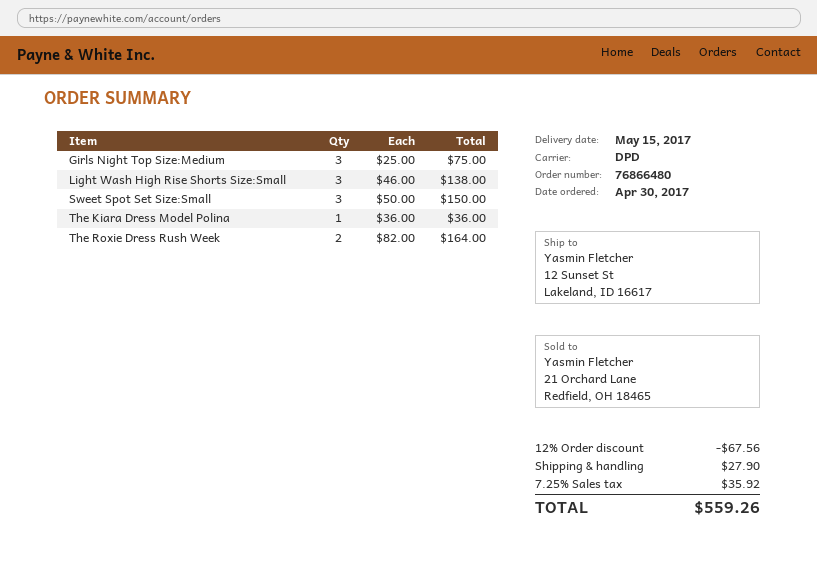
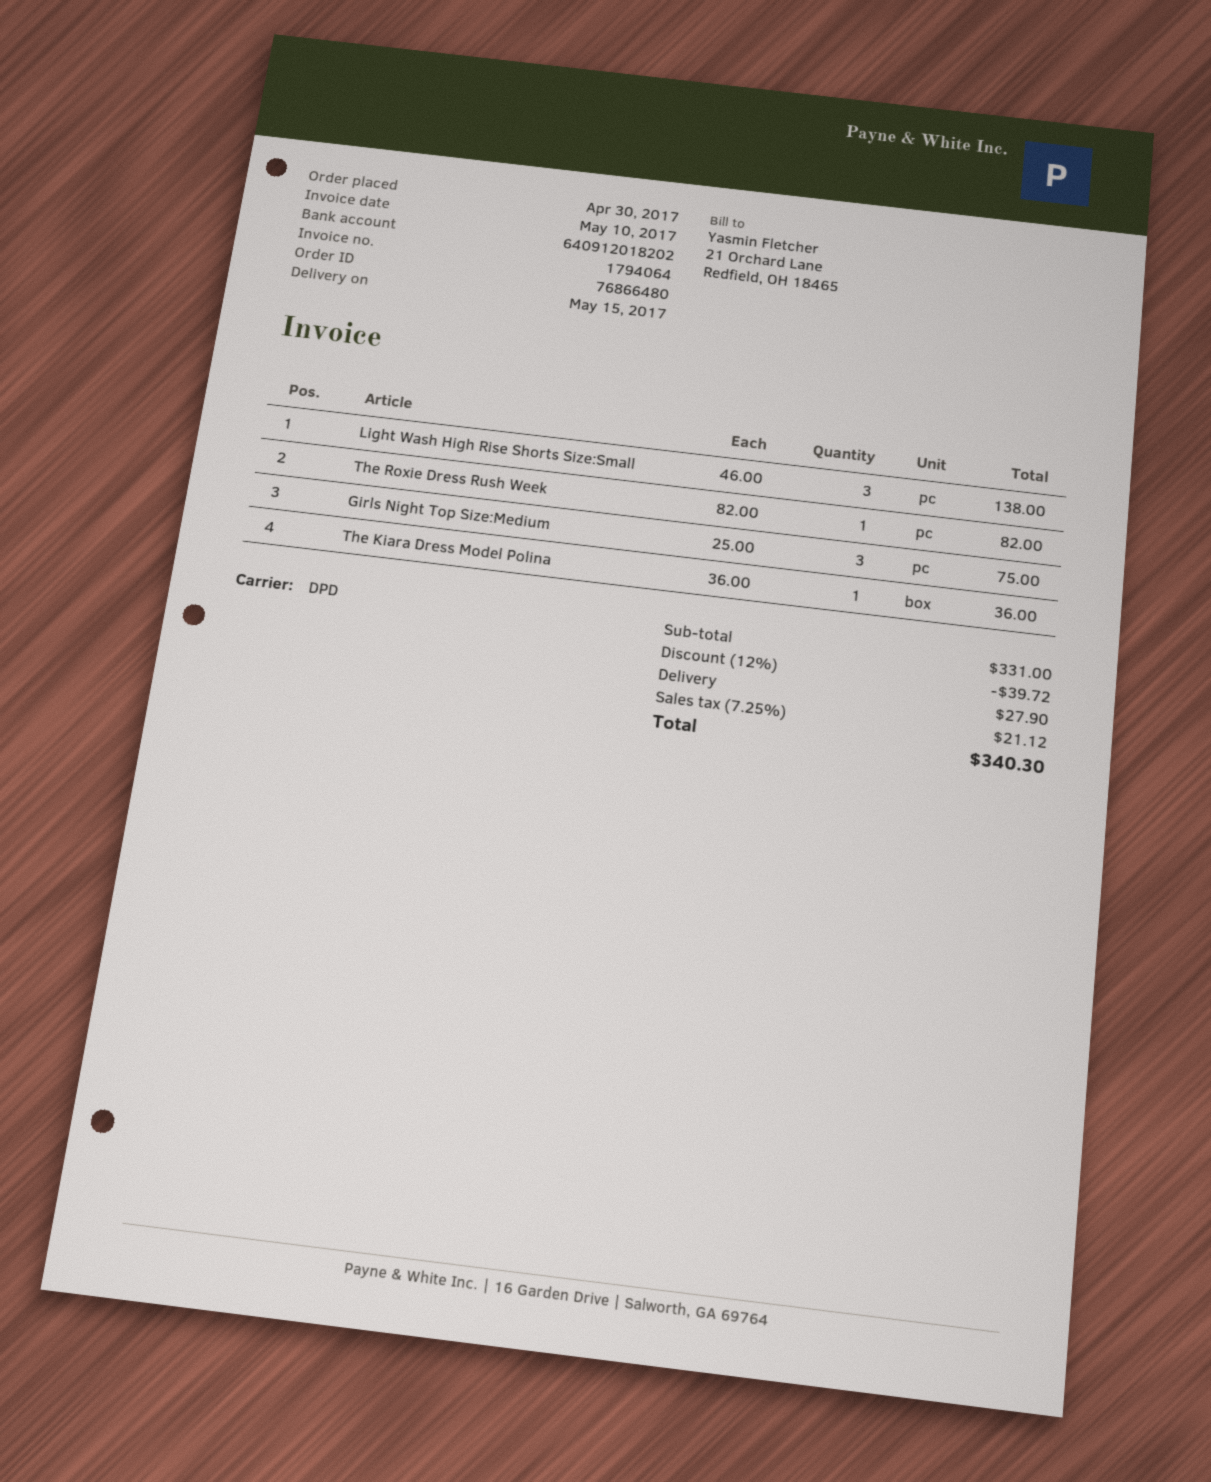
Sweet Spot Set Size:Small: 3 x 50.00 = 150.00 -> none
The Roxie Dress Rush Week: 2 x 82.00 = 164.00 -> 1 x 82.00 = 82.00
discount: 12% = 67.56 -> 12% = 39.72
tax: 7.25% = 35.92 -> 7.25% = 21.12
total: 559.26 -> 340.30

